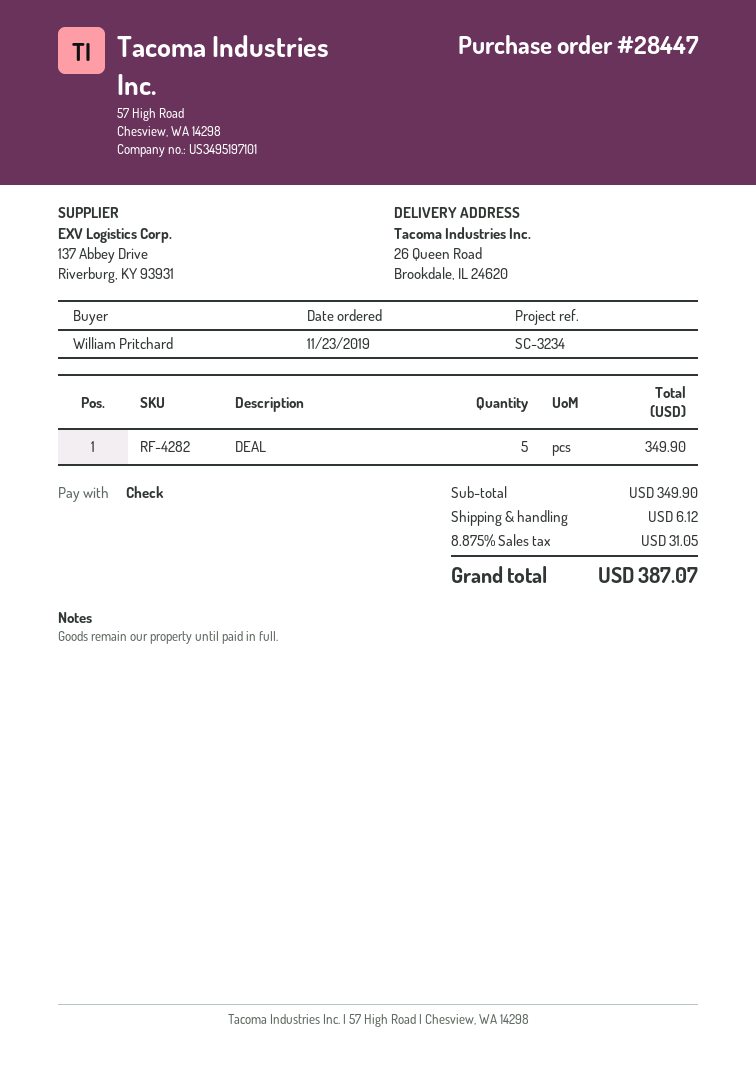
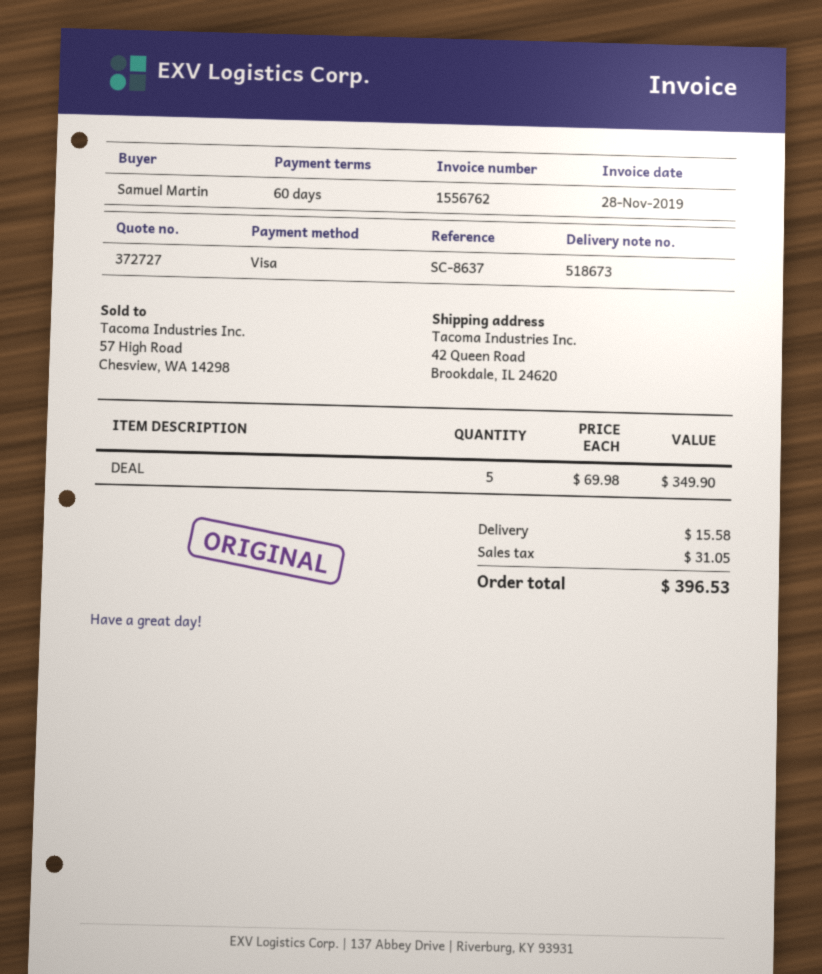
reference: SC-3234 -> SC-8637
ordered by: William Pritchard -> Samuel Martin
payment method: cheque -> Visa
ship to: 26 Queen Road, Brookdale, IL 24620 -> 42 Queen Road, Brookdale, IL 24620
shipping: 6.12 -> 15.58
total: 387.07 -> 396.53

